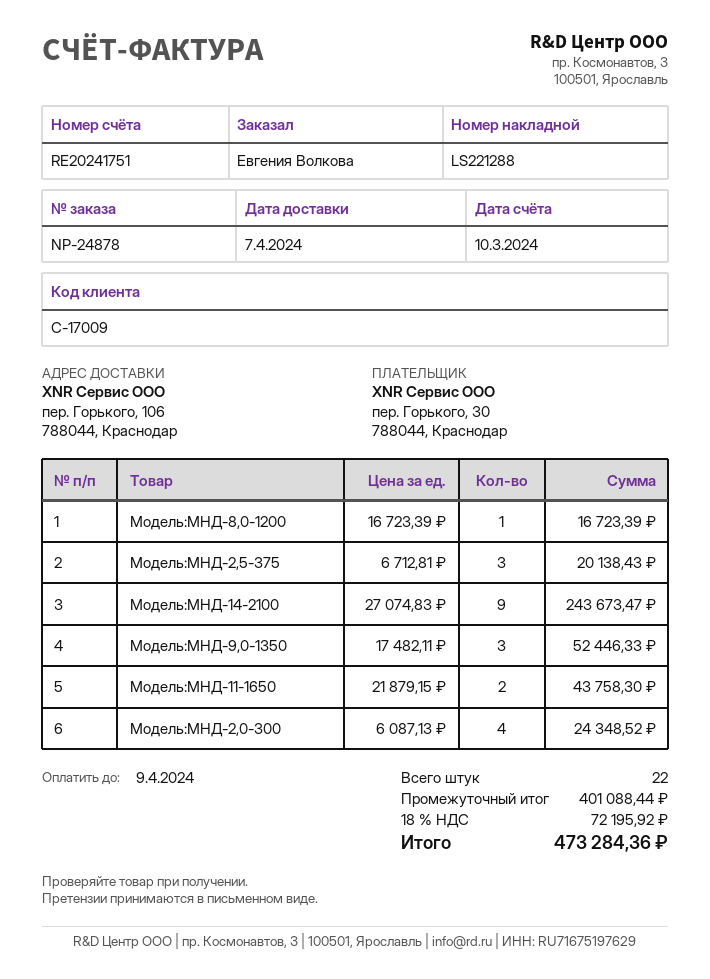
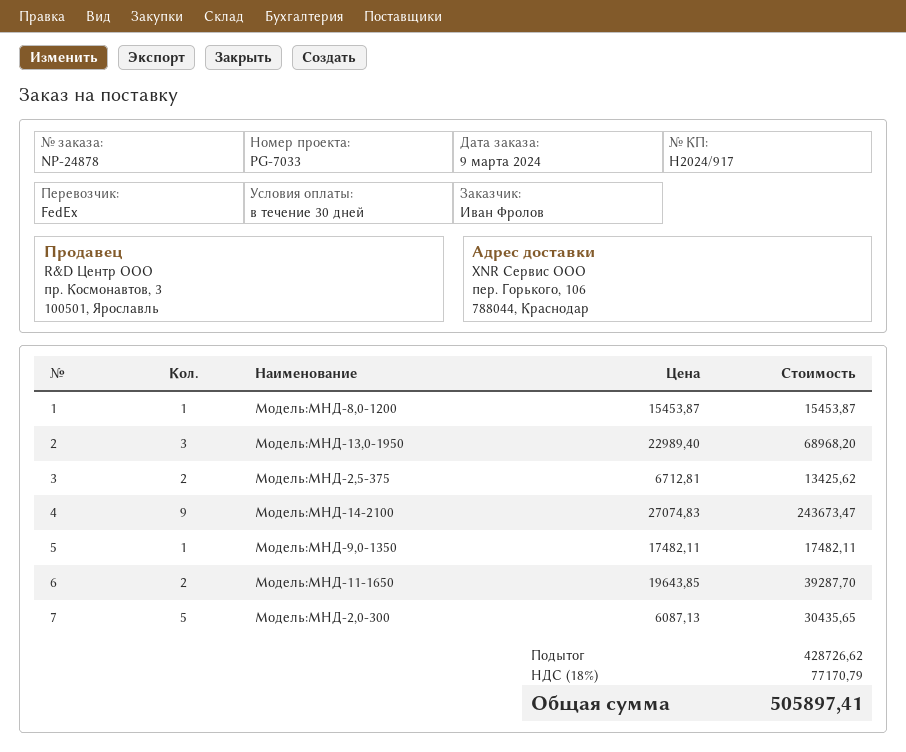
ordered by: Евгения Волкова -> Иван Фролов
Модель:МНД-8,0-1200: 1 x 16723.39 = 16723.39 -> 1 x 15453.87 = 15453.87
Модель:МНД-2,5-375: 3 x 6712.81 = 20138.43 -> 2 x 6712.81 = 13425.62
Модель:МНД-9,0-1350: 3 x 17482.11 = 52446.33 -> 1 x 17482.11 = 17482.11
Модель:МНД-11-1650: 2 x 21879.15 = 43758.30 -> 2 x 19643.85 = 39287.70
Модель:МНД-2,0-300: 4 x 6087.13 = 24348.52 -> 5 x 6087.13 = 30435.65
Модель:МНД-13,0-1950: none -> 3 x 22989.40 = 68968.20
subtotal: 401088.44 -> 428726.62
tax: 18% = 72195.92 -> 18% = 77170.79
total: 473284.36 -> 505897.41

